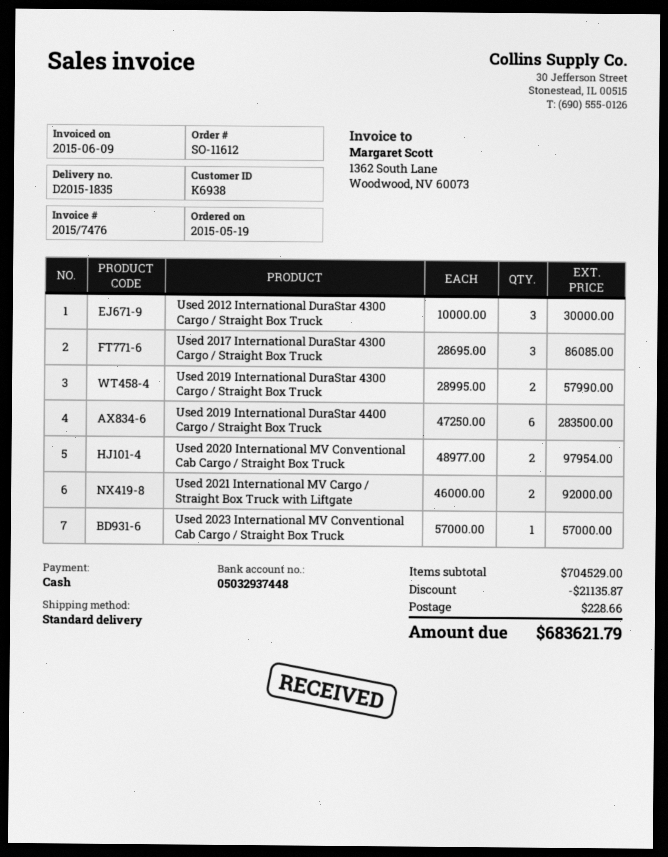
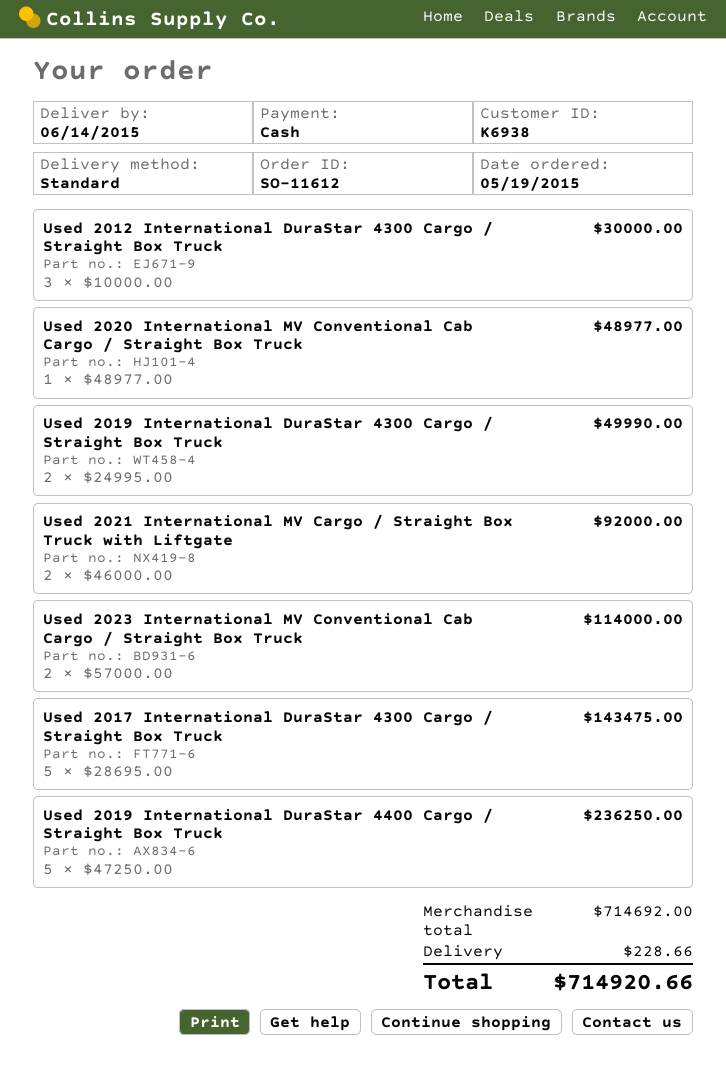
Used 2017 International DuraStar 4300 Cargo / Straight Box Truck: 3 x 28695.00 = 86085.00 -> 5 x 28695.00 = 143475.00
Used 2019 International DuraStar 4300 Cargo / Straight Box Truck: 2 x 28995.00 = 57990.00 -> 2 x 24995.00 = 49990.00
Used 2019 International DuraStar 4400 Cargo / Straight Box Truck: 6 x 47250.00 = 283500.00 -> 5 x 47250.00 = 236250.00
Used 2020 International MV Conventional Cab Cargo / Straight Box Truck: 2 x 48977.00 = 97954.00 -> 1 x 48977.00 = 48977.00
Used 2023 International MV Conventional Cab Cargo / Straight Box Truck: 1 x 57000.00 = 57000.00 -> 2 x 57000.00 = 114000.00
subtotal: 704529.00 -> 714692.00
discount: 21135.87 -> none
total: 683621.79 -> 714920.66

